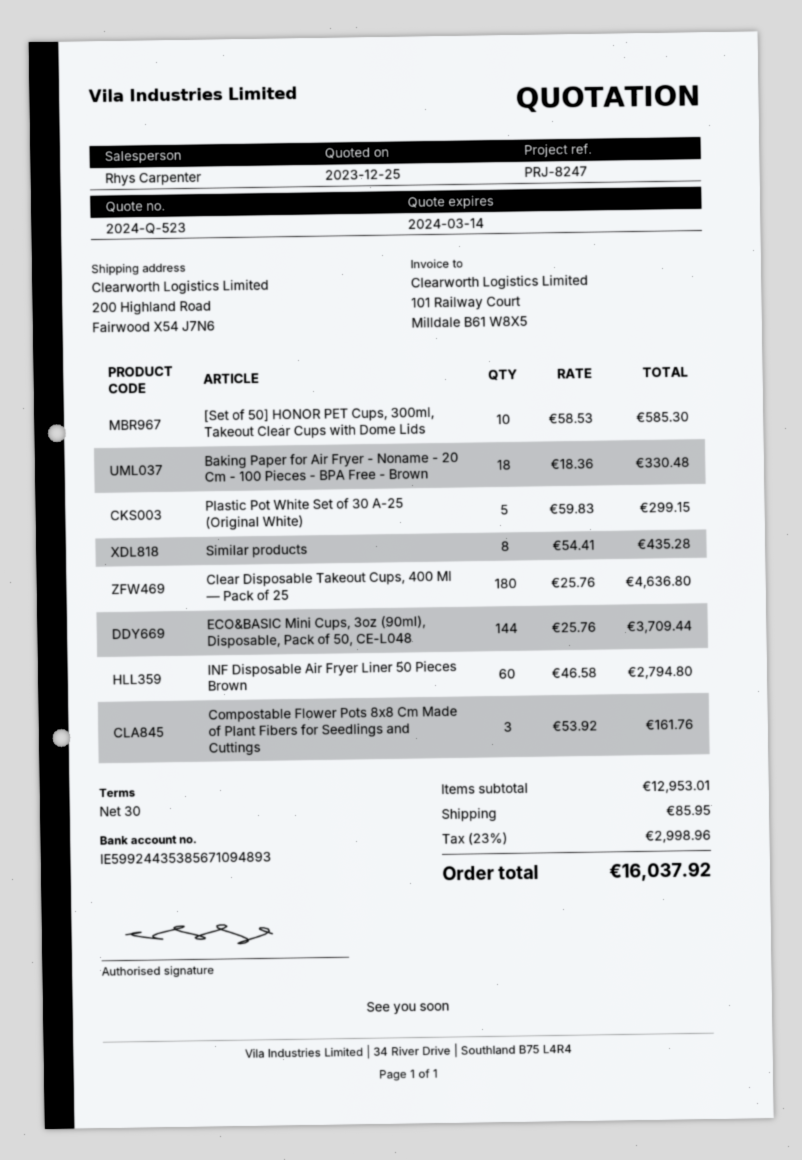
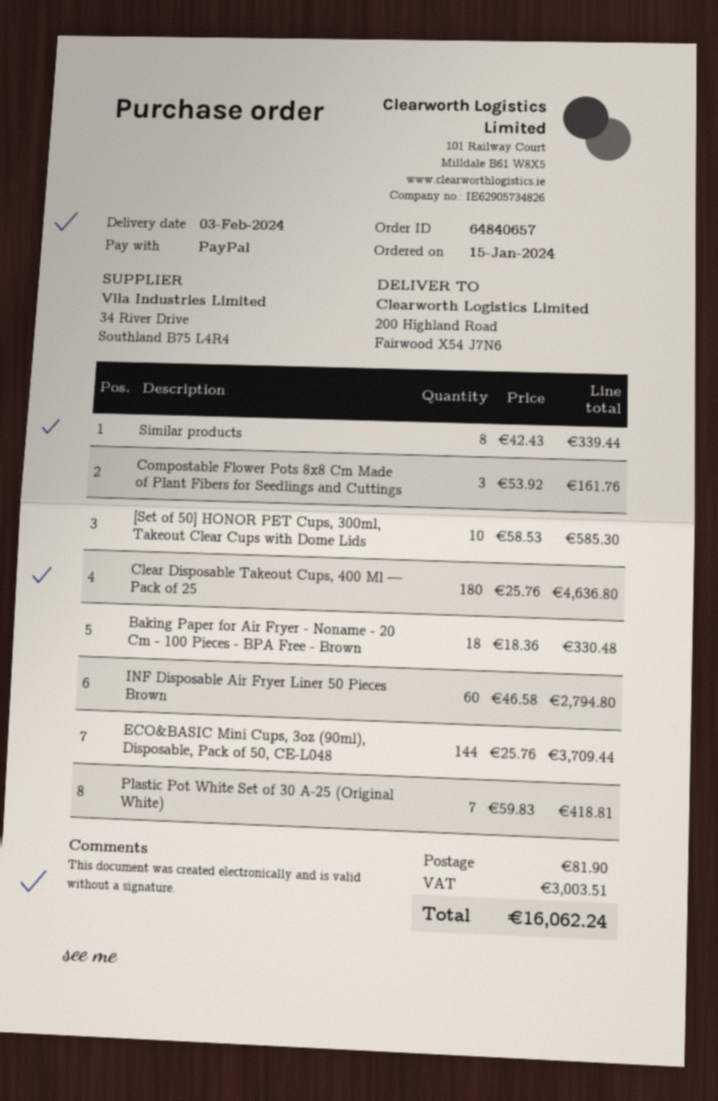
Plastic Pot White Set of 30 A-25 (Original White): 5 x 59.83 = 299.15 -> 7 x 59.83 = 418.81
Similar products: 8 x 54.41 = 435.28 -> 8 x 42.43 = 339.44
shipping: 85.95 -> 81.90
tax: 2998.96 -> 3003.51
total: 16037.92 -> 16062.24

